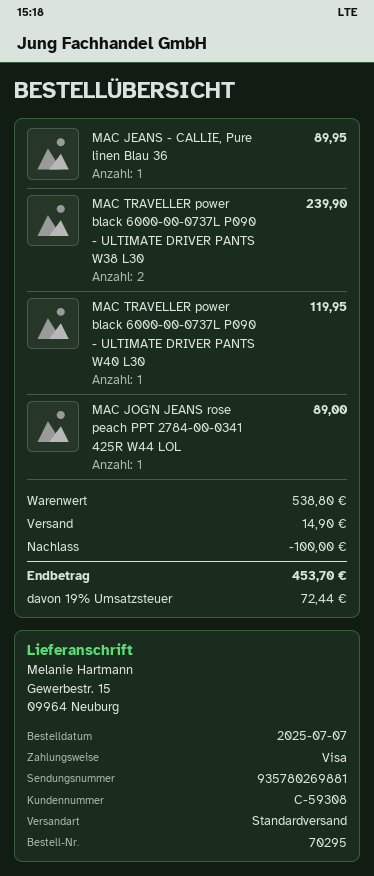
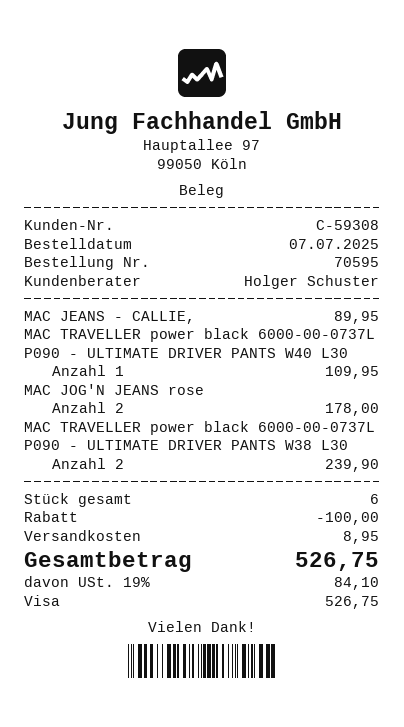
order number: 70295 -> 70595
MAC TRAVELLER power black 6000-00-0737L P090 - ULTIMATE DRIVER PANTS W40 L30: 1 for 119.95 -> 1 for 109.95
MAC JOG'N JEANS rose peach PPT 2784-00-0341 425R W44 LOL: 1 for 89.00 -> 2 for 178.00
shipping: 14.90 -> 8.95
tax: 19% = 72.44 -> 19% = 84.10
total: 453.70 -> 526.75

